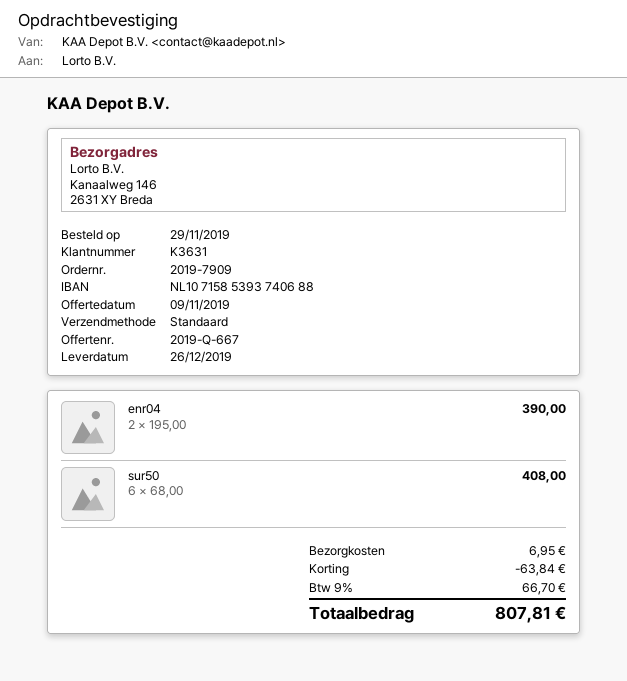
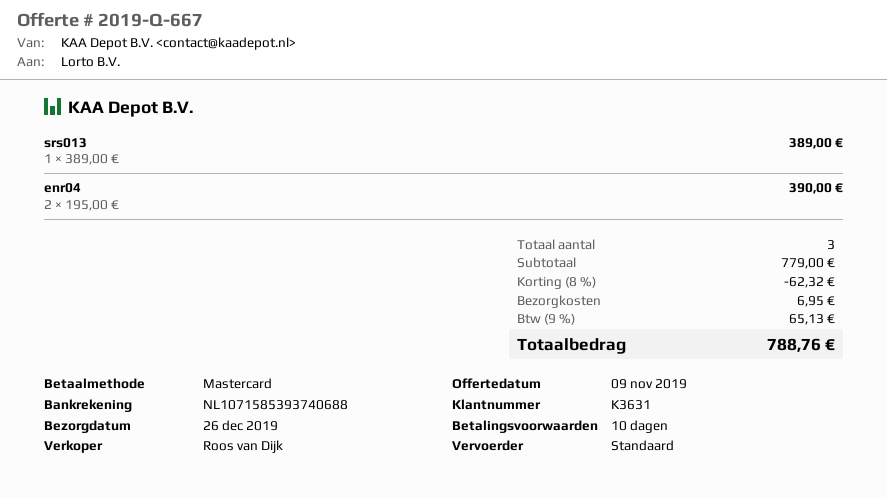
sur50: 6 x 68.00 = 408.00 -> none
srs013: none -> 1 x 389.00 = 389.00
discount: 63.84 -> 62.32
tax: 9% = 66.70 -> 9% = 65.13
total: 807.81 -> 788.76

